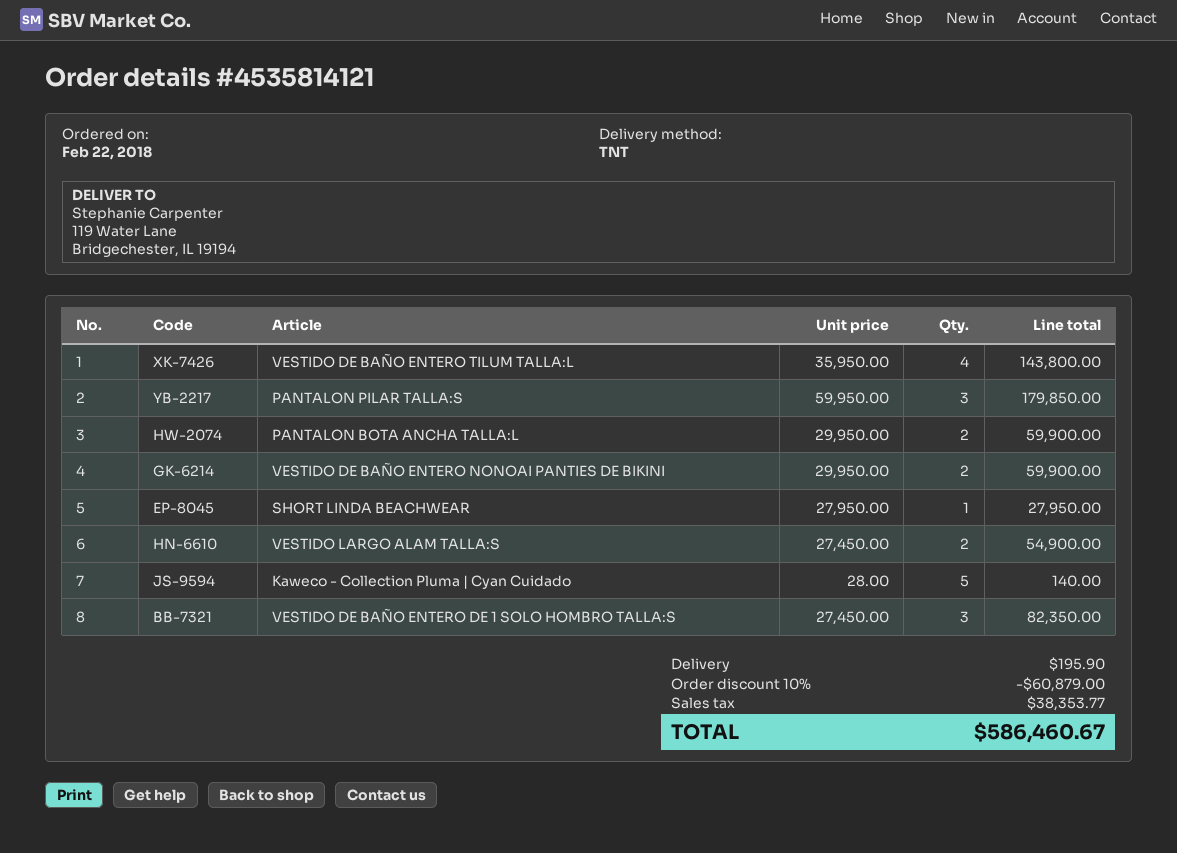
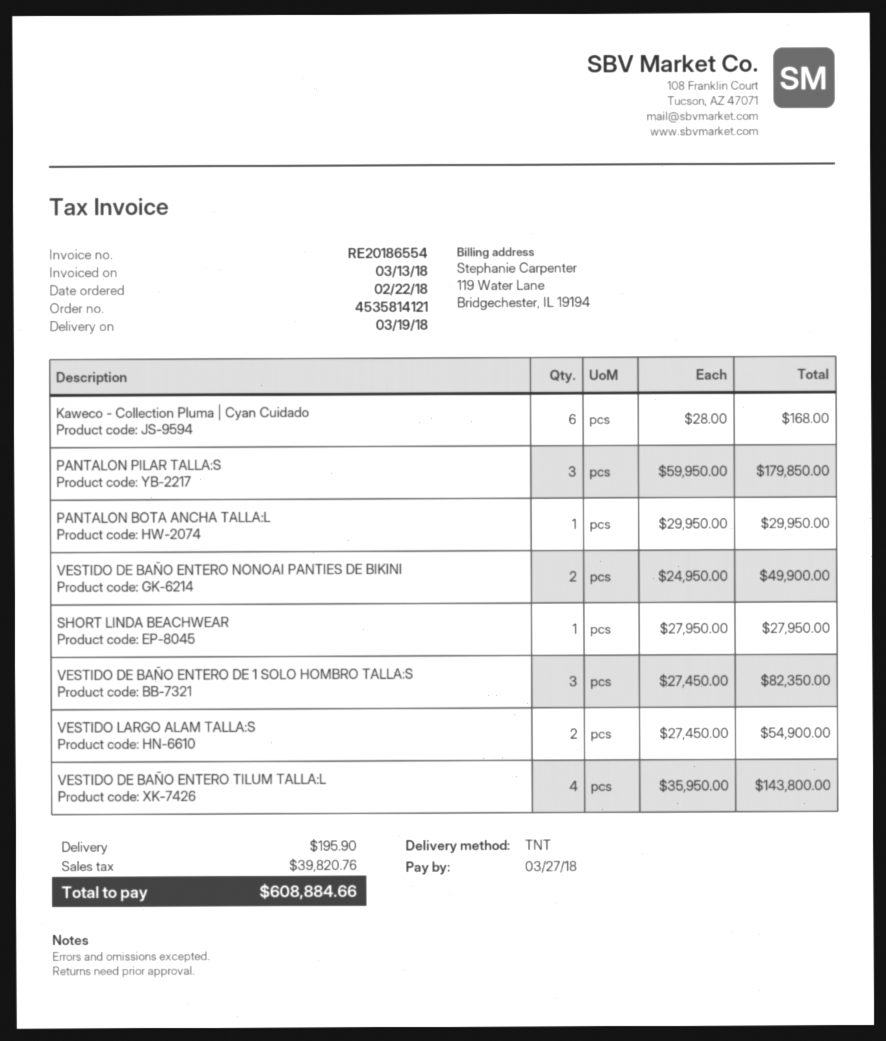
PANTALON BOTA ANCHA TALLA:L: 2 x 29950.00 = 59900.00 -> 1 x 29950.00 = 29950.00
VESTIDO DE BAÑO ENTERO NONOAI PANTIES DE BIKINI: 2 x 29950.00 = 59900.00 -> 2 x 24950.00 = 49900.00
Kaweco - Collection Pluma | Cyan Cuidado: 5 x 28.00 = 140.00 -> 6 x 28.00 = 168.00
discount: 10% = 60879.00 -> none
tax: 38353.77 -> 39820.76
total: 586460.67 -> 608884.66

